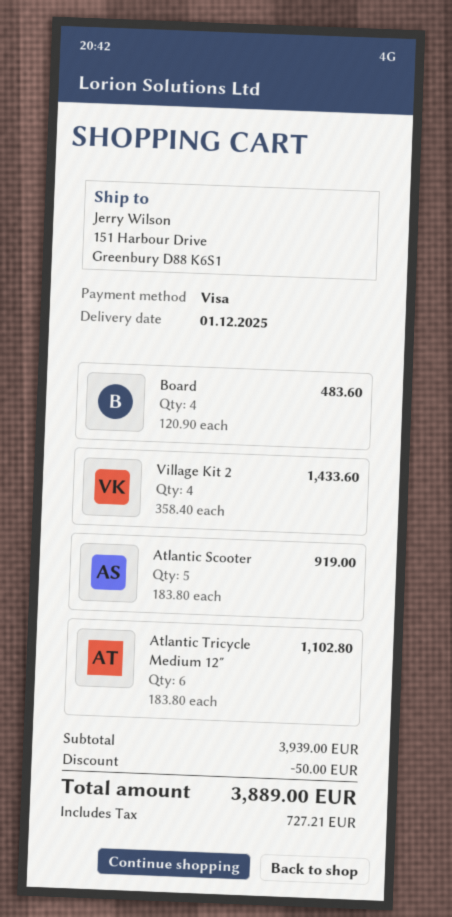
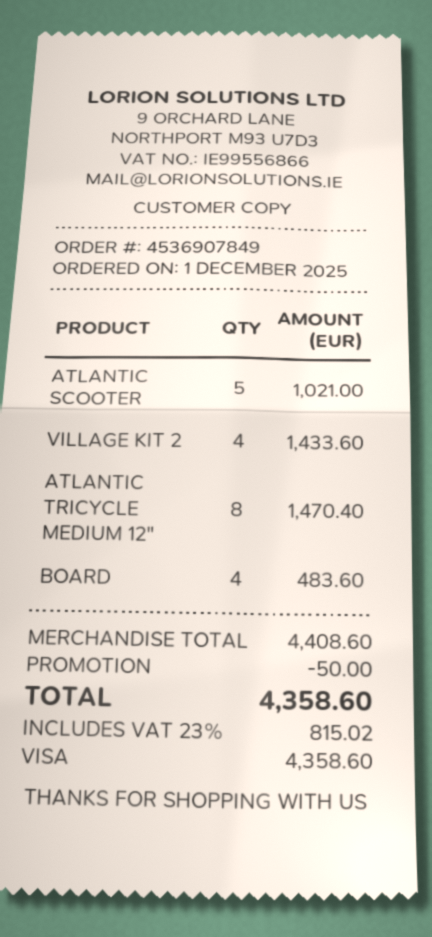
Atlantic Scooter: 5 for 919.00 -> 5 for 1021.00
Atlantic Tricycle Medium 12″: 6 for 1102.80 -> 8 for 1470.40
subtotal: 3939.00 -> 4408.60
tax: 727.21 -> 815.02
total: 3889.00 -> 4358.60

